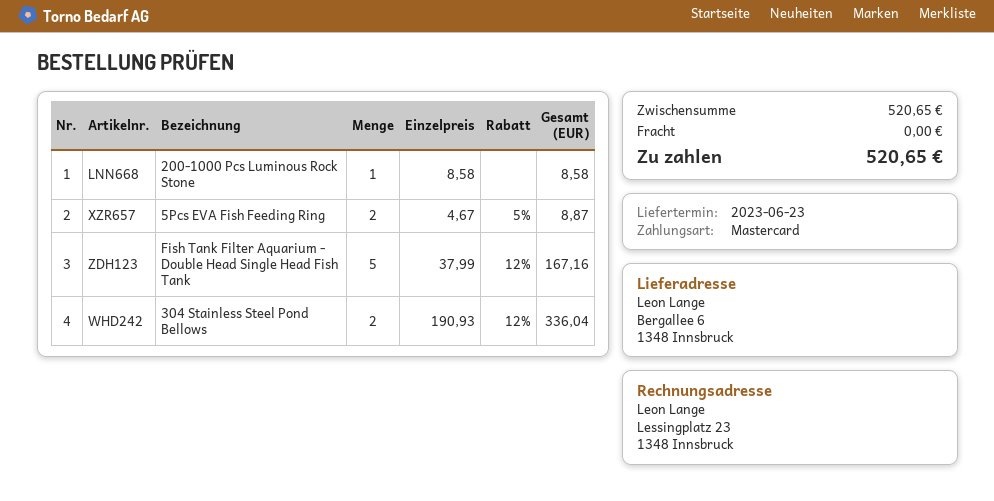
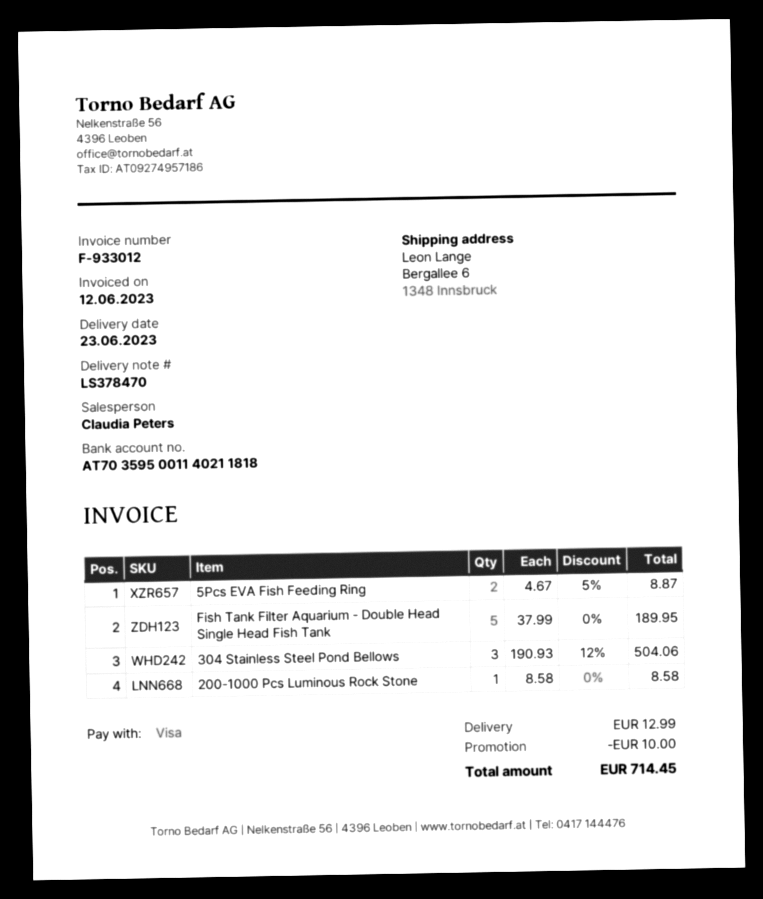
payment method: Mastercard -> Visa
Fish Tank Filter Aquarium - Double Head Single Head Fish Tank: 5 x 37.99 - 12% = 167.16 -> 5 x 37.99 = 189.95
304 Stainless Steel Pond Bellows: 2 x 190.93 - 12% = 336.04 -> 3 x 190.93 - 12% = 504.06
discount: none -> 10.00
shipping: 0.00 -> 12.99
total: 520.65 -> 714.45

